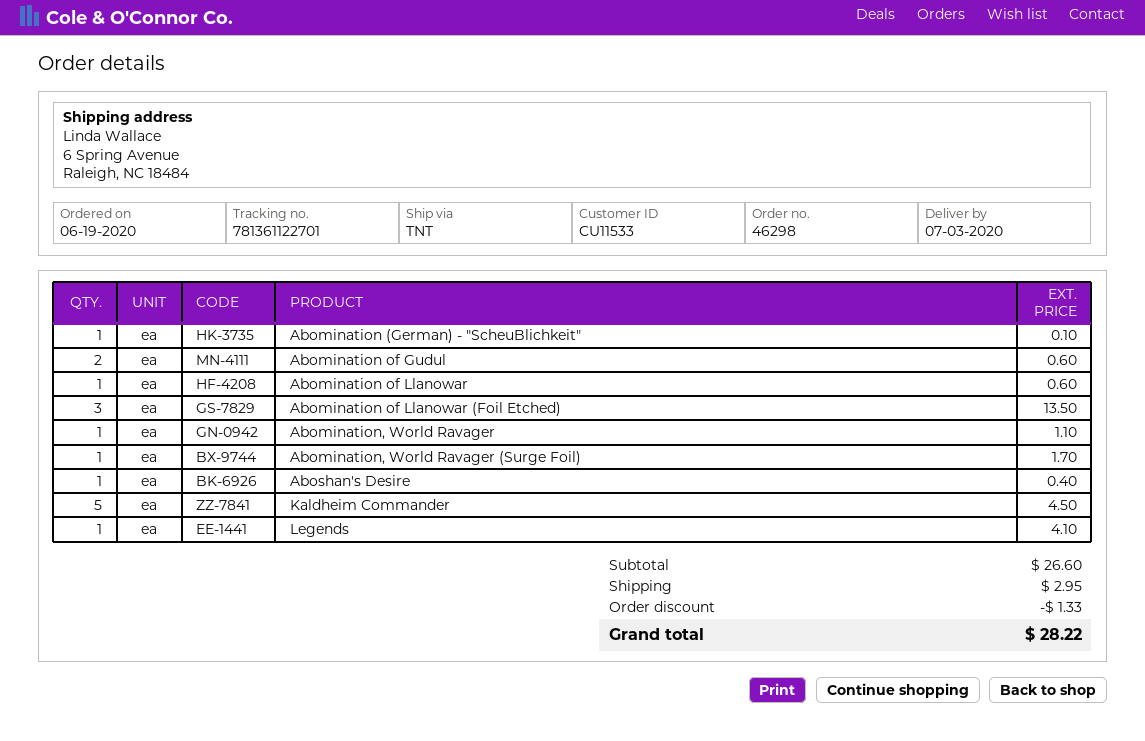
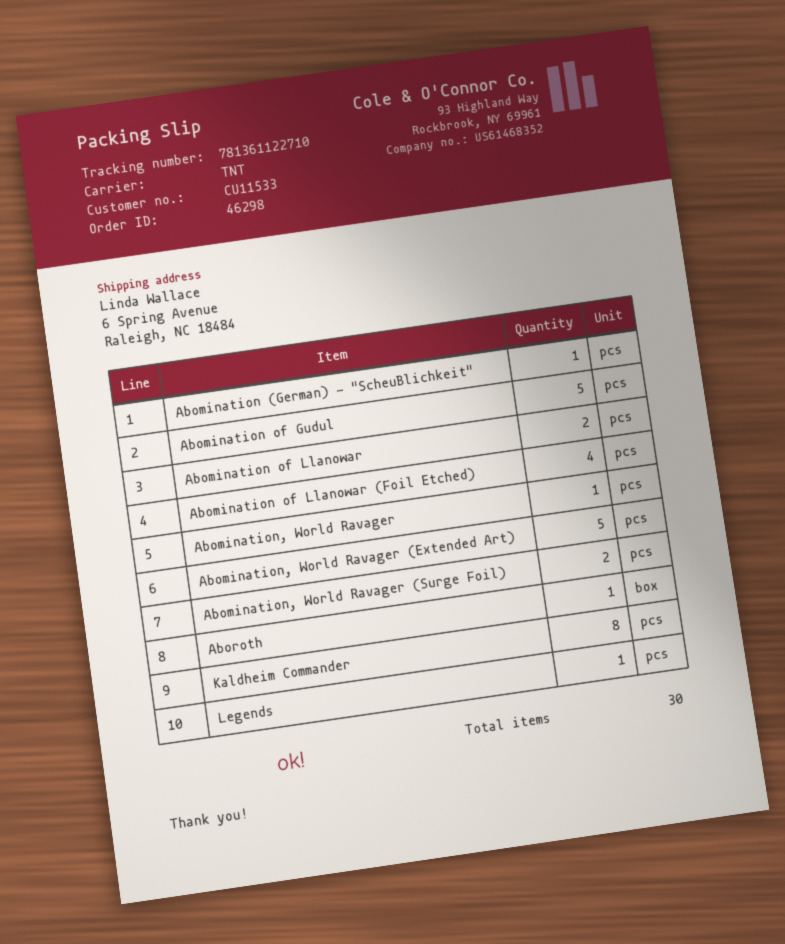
tracking number: 781361122701 -> 781361122710
Abomination of Gudul: 2 -> 5
Abomination of Llanowar: 1 -> 2
Abomination of Llanowar (Foil Etched): 3 -> 4
Abomination, World Ravager (Surge Foil): 1 -> 2
Aboshan's Desire: 1 -> none
Kaldheim Commander: 5 -> 8
Abomination, World Ravager (Extended Art): none -> 5
Aboroth: none -> 1

